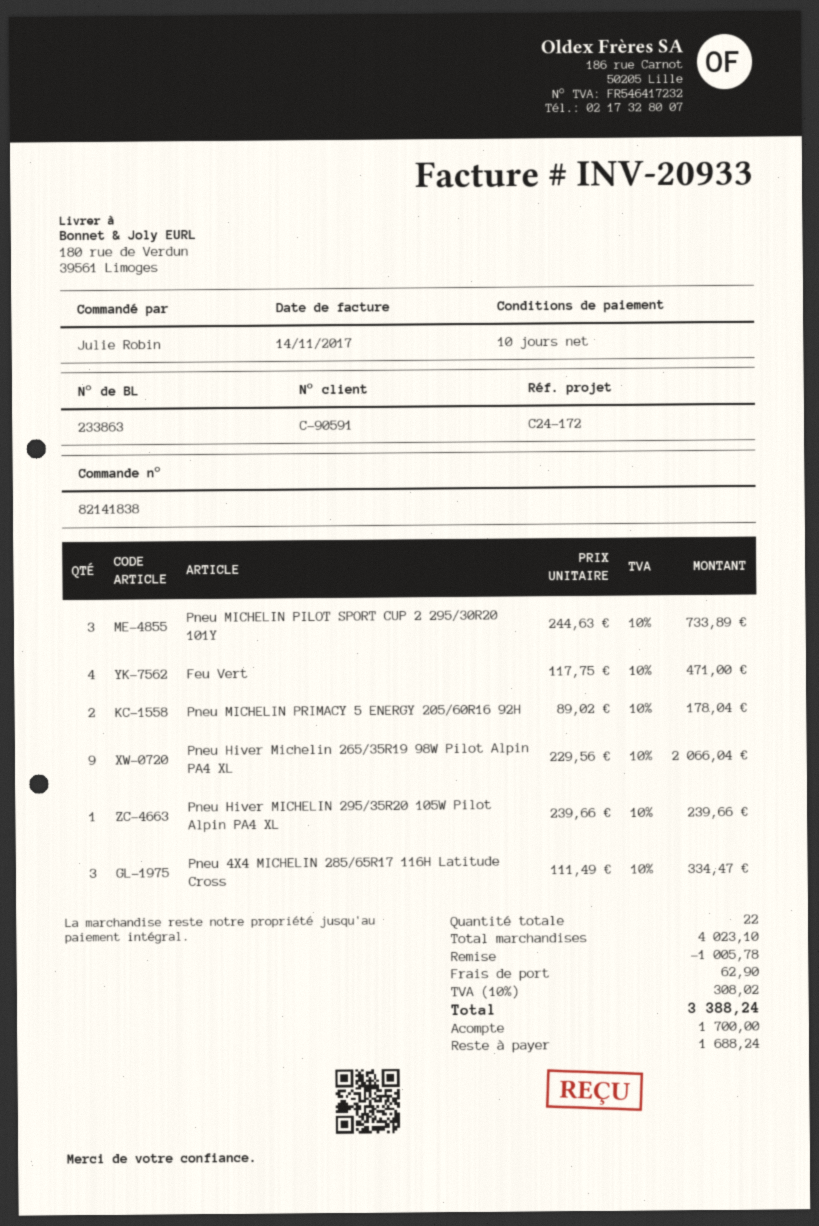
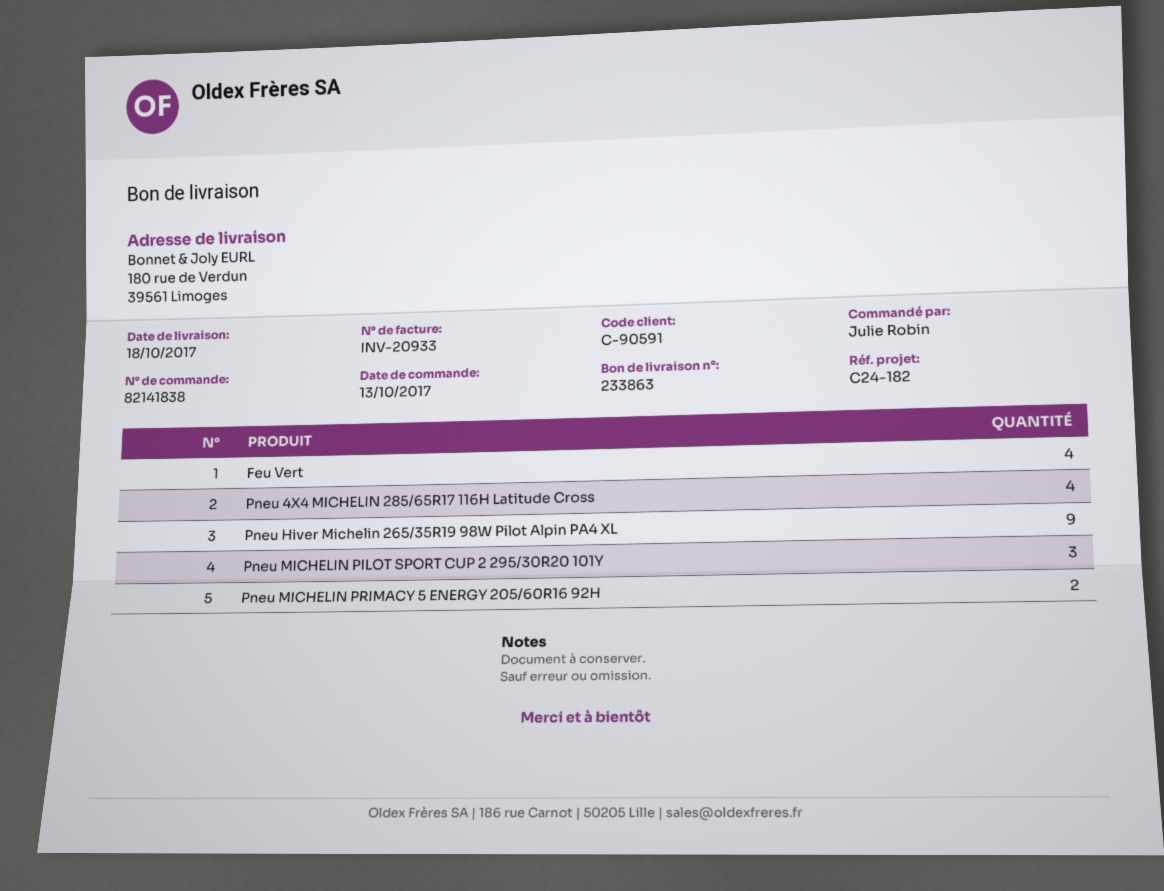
reference: C24-172 -> C24-182
Pneu Hiver MICHELIN 295/35R20 105W Pilot Alpin PA4 XL: 1 -> none
Pneu 4X4 MICHELIN 285/65R17 116H Latitude Cross: 3 -> 4

